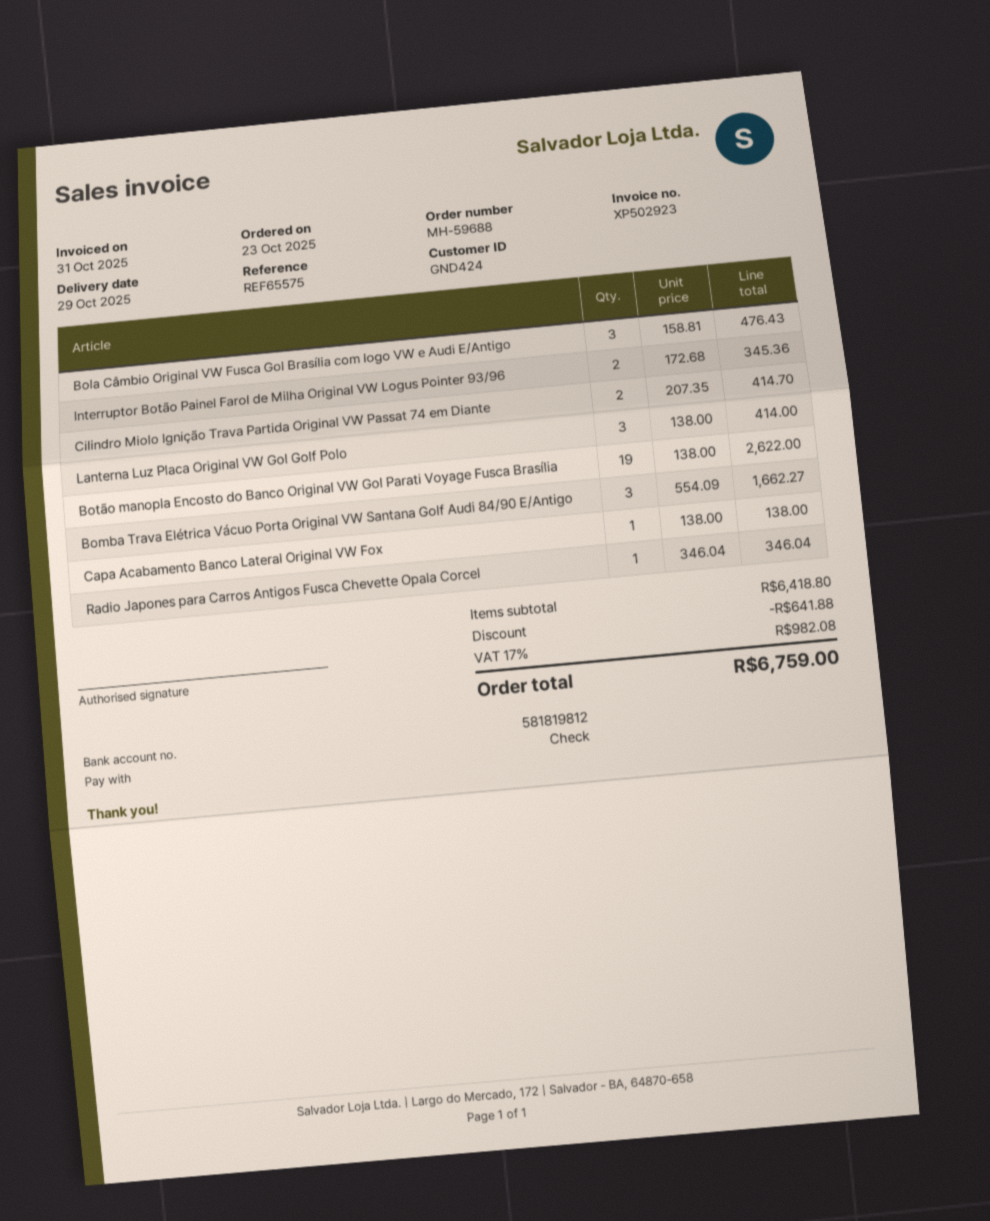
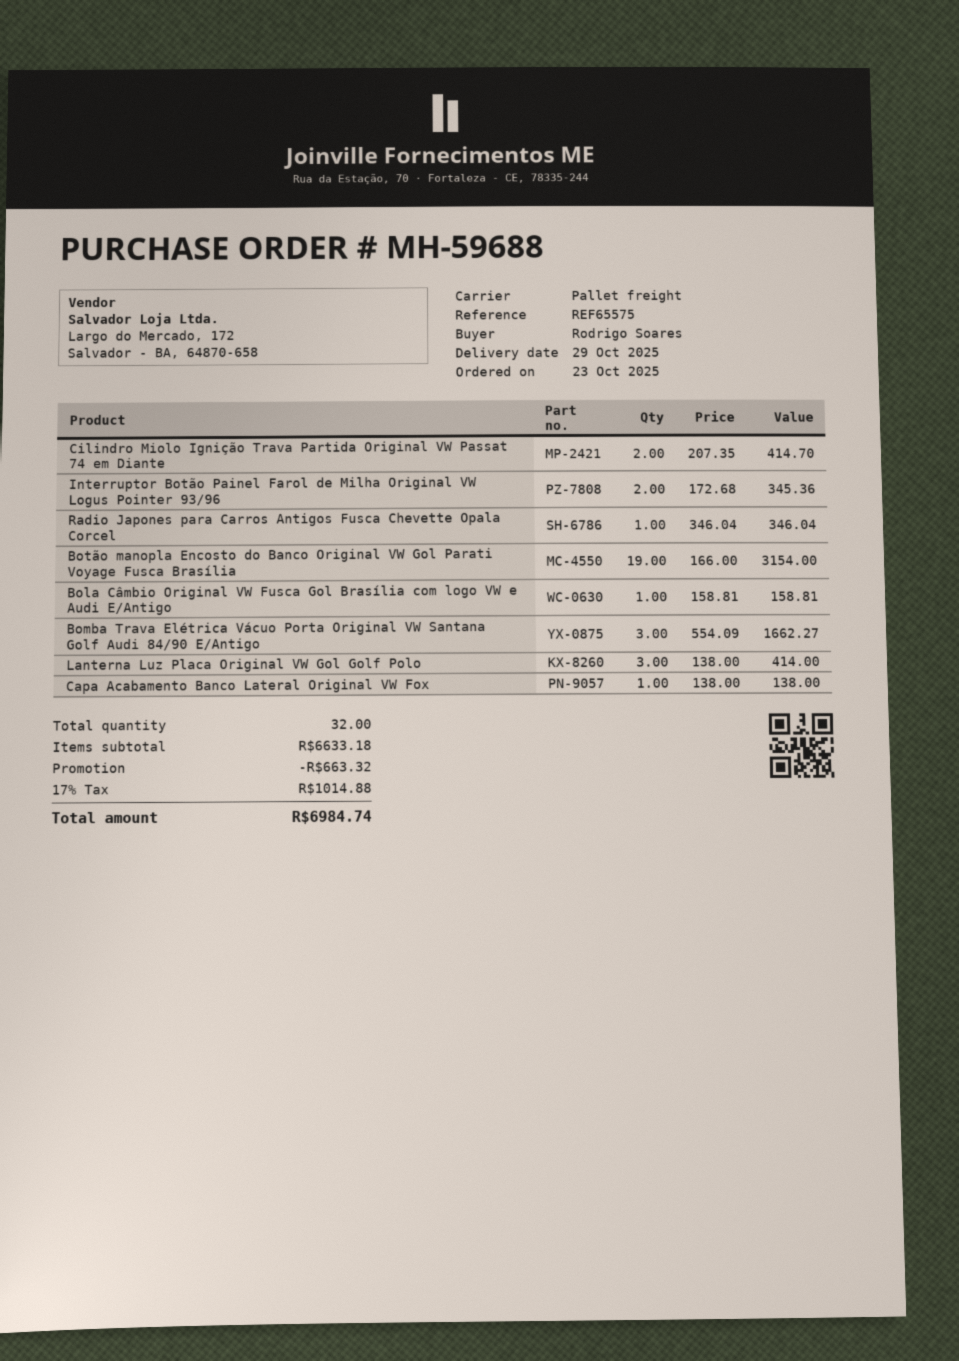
Bola Câmbio Original VW Fusca Gol Brasília com logo VW e Audi E/Antigo: 3 x 158.81 = 476.43 -> 1 x 158.81 = 158.81
Botão manopla Encosto do Banco Original VW Gol Parati Voyage Fusca Brasília: 19 x 138.00 = 2622.00 -> 19 x 166.00 = 3154.00
subtotal: 6418.80 -> 6633.18
discount: 641.88 -> 663.32
tax: 17% = 982.08 -> 17% = 1014.88
total: 6759.00 -> 6984.74

